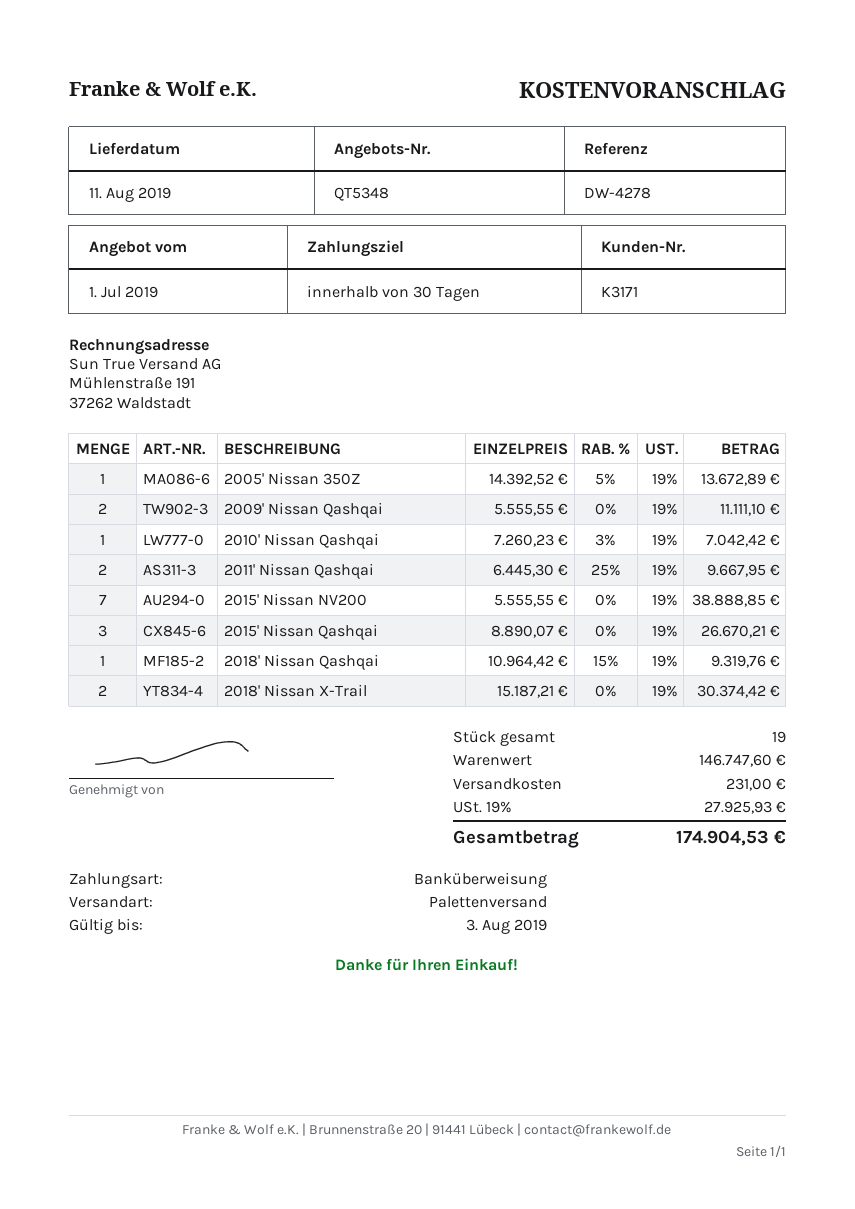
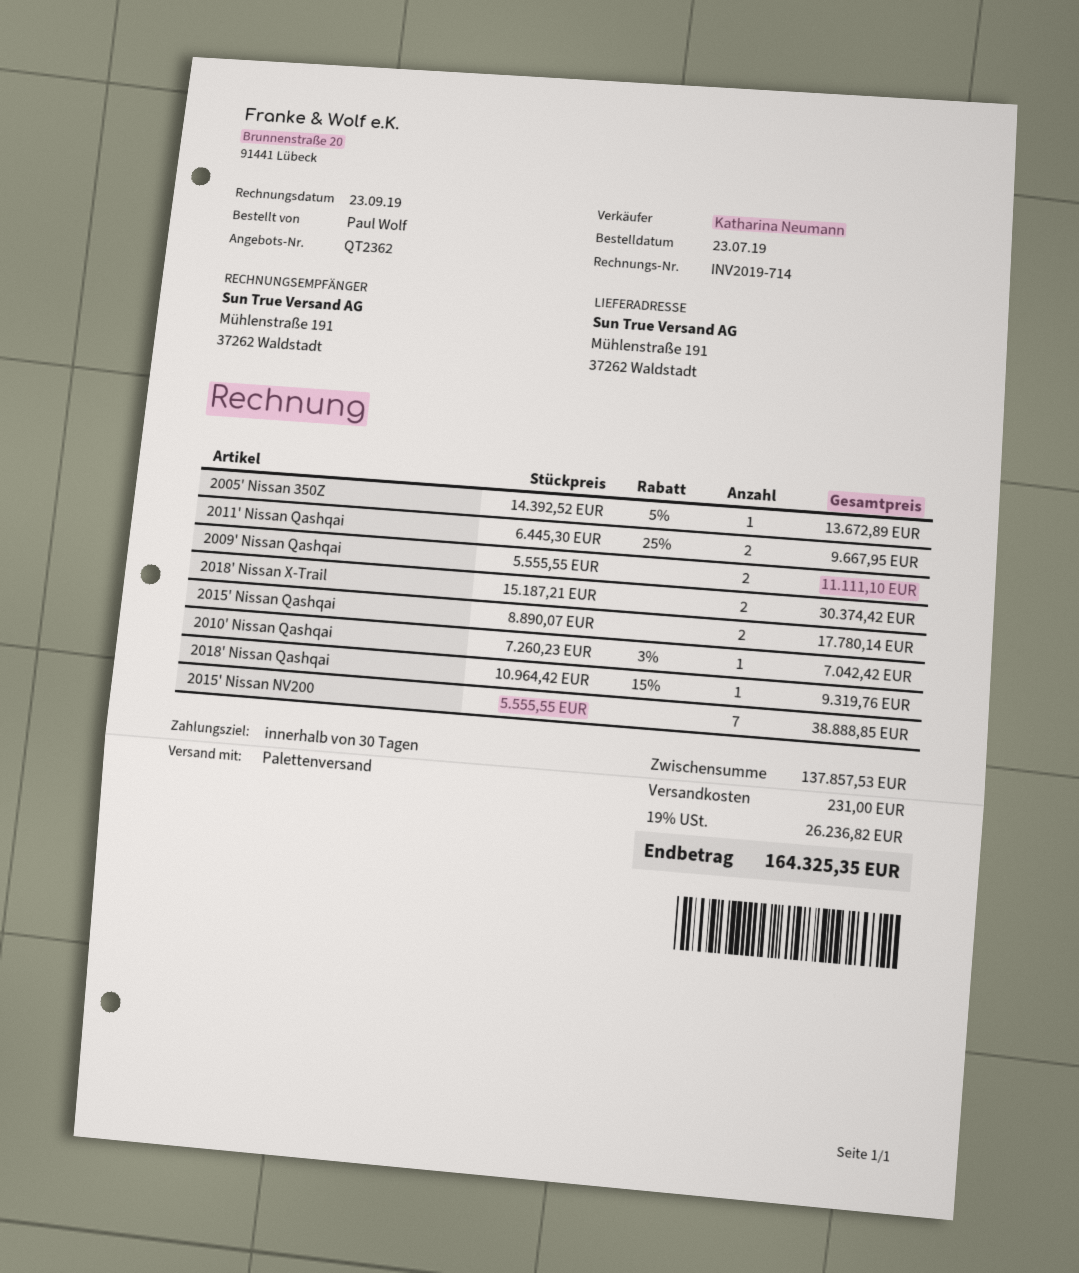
quote number: QT5348 -> QT2362
2015' Nissan Qashqai: 3 x 8890.07 = 26670.21 -> 2 x 8890.07 = 17780.14
subtotal: 146747.60 -> 137857.53
tax: 19% = 27925.93 -> 19% = 26236.82
total: 174904.53 -> 164325.35

